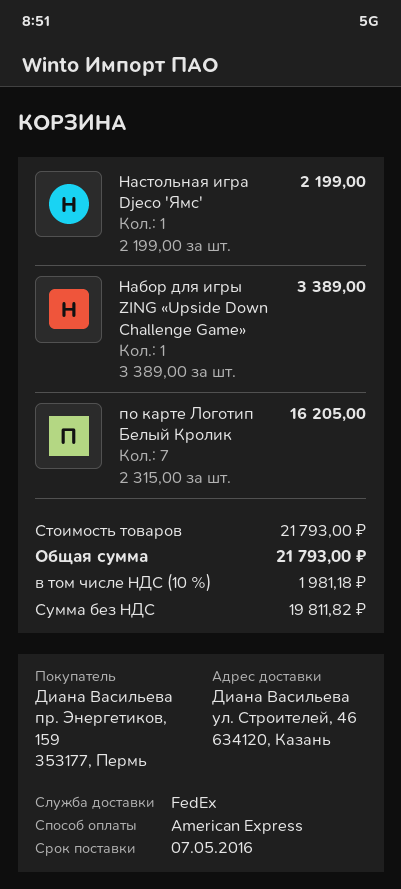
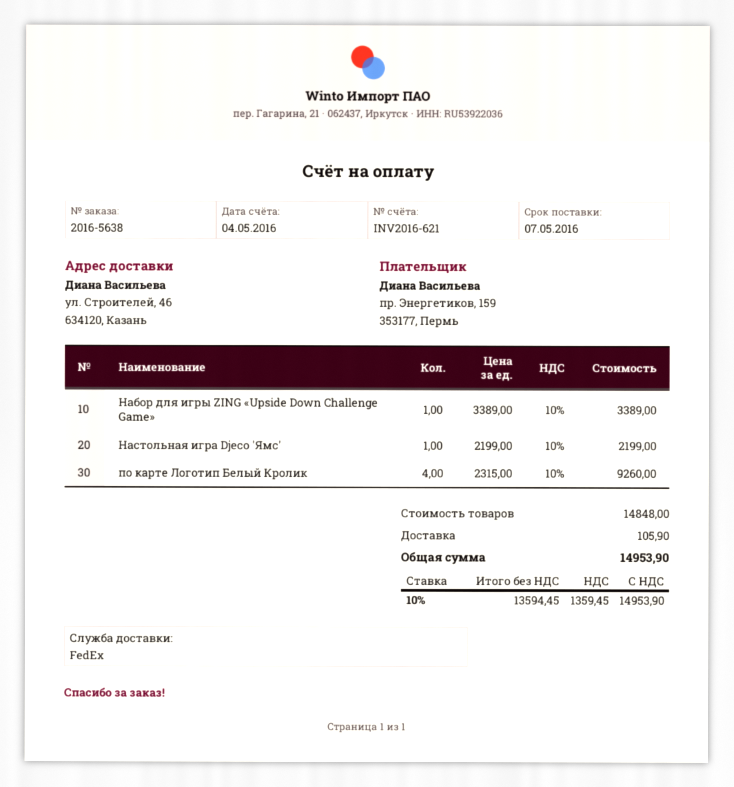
по карте Логотип Белый Кролик: 7 x 2315.00 = 16205.00 -> 4 x 2315.00 = 9260.00
subtotal: 21793.00 -> 14848.00
shipping: none -> 105.90
net: 19811.82 -> 13594.45
tax: 10% = 1981.18 -> 10% = 1359.45
total: 21793.00 -> 14953.90

